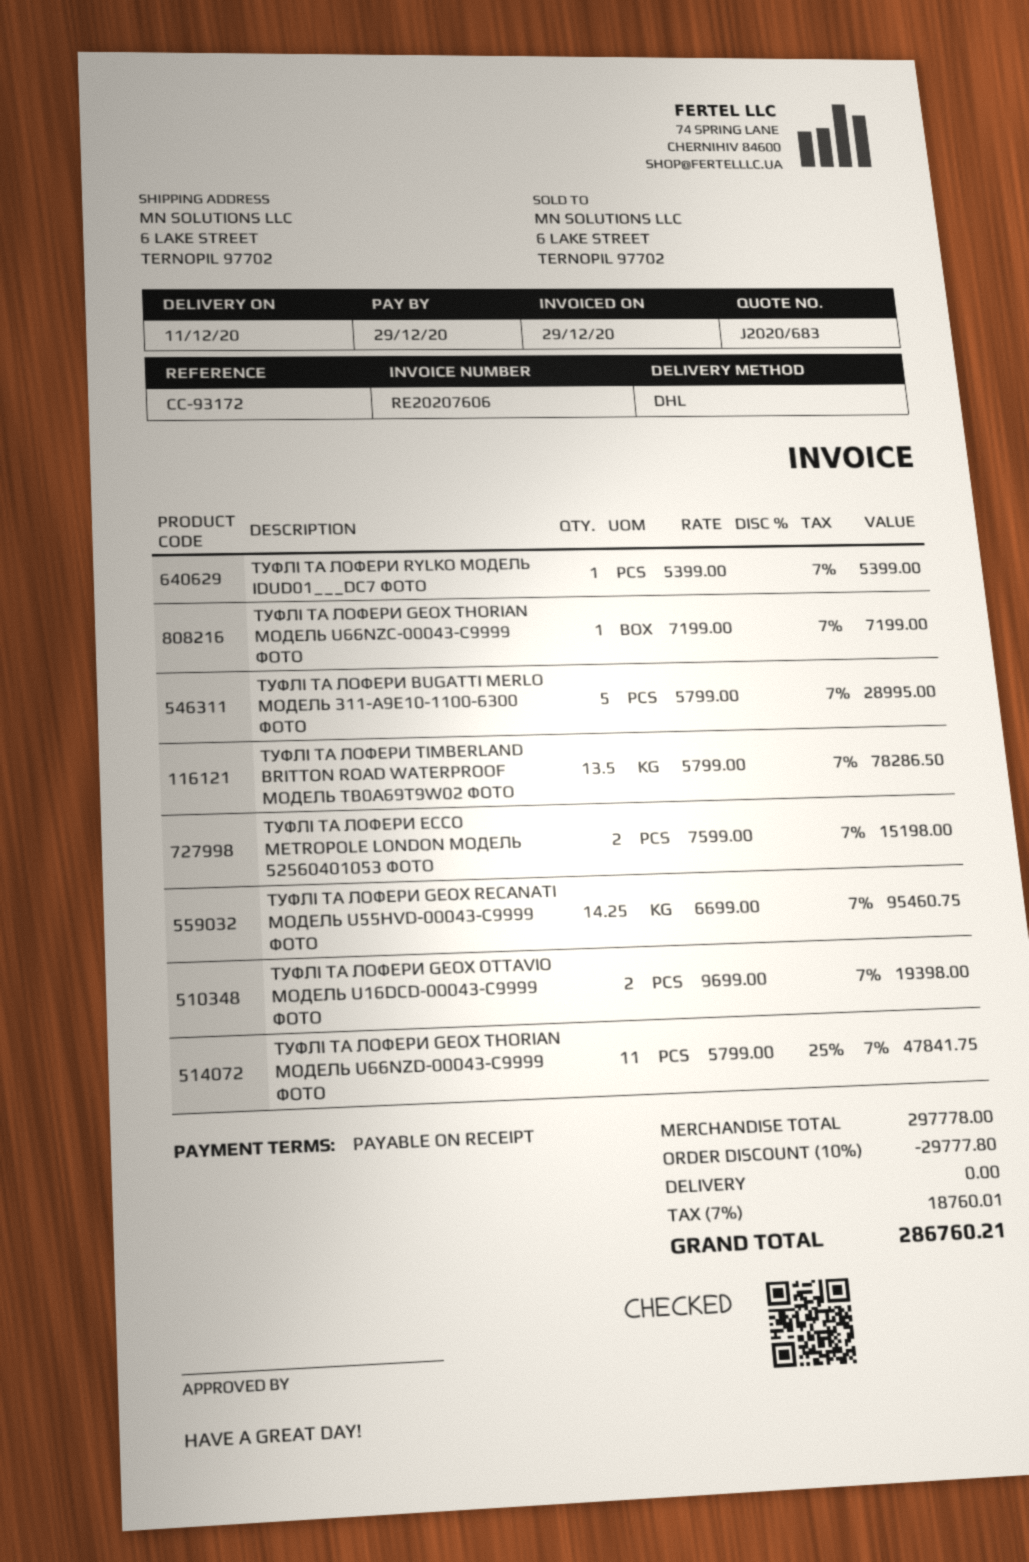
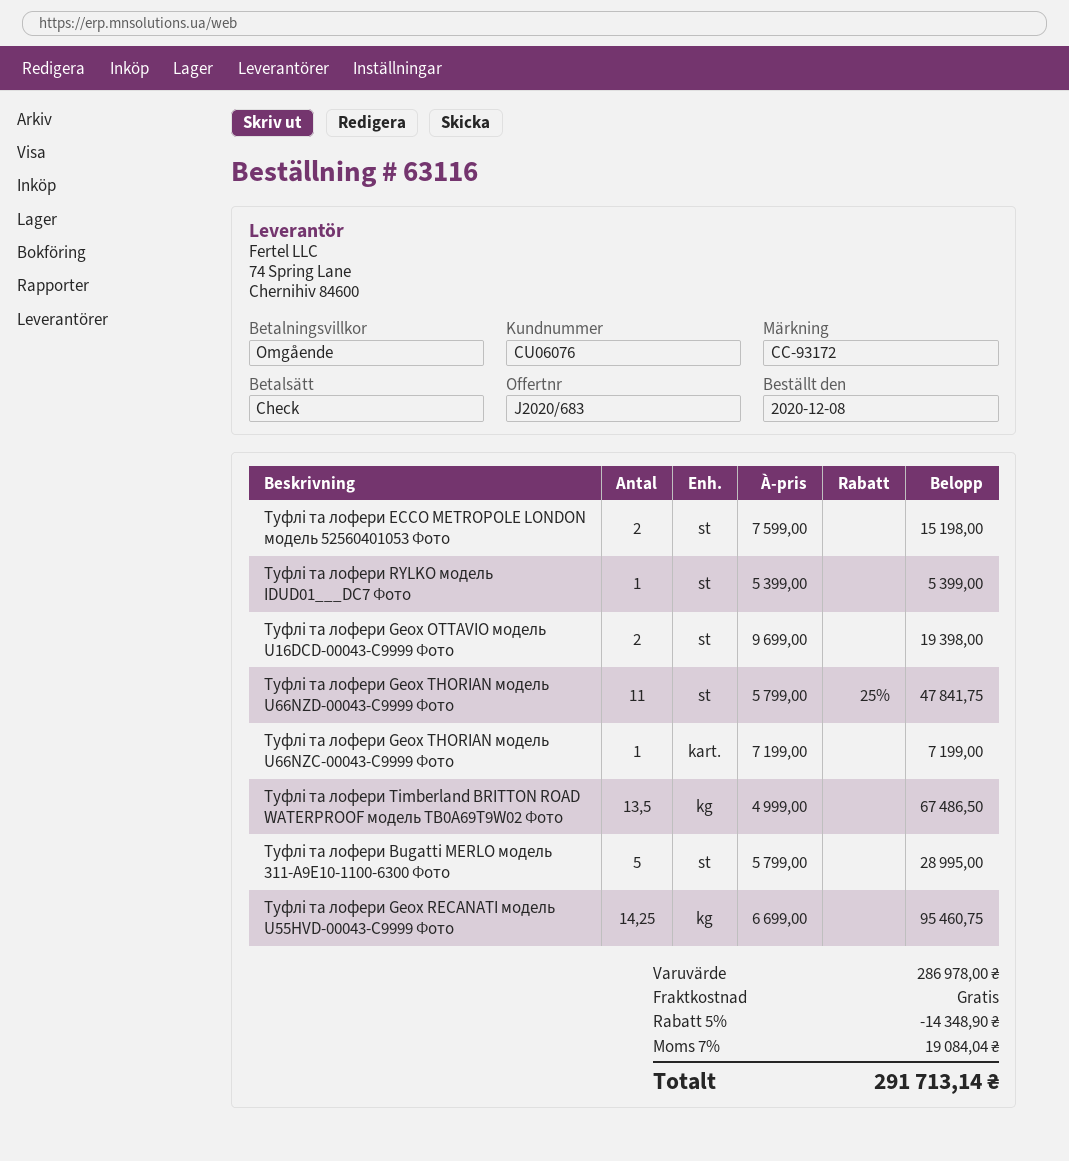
ТУФЛІ ТА ЛОФЕРИ TIMBERLAND BRITTON ROAD WATERPROOF МОДЕЛЬ TB0A69T9W02 ФОТО: 13.5 x 5799.00 = 78286.50 -> 13.5 x 4999.00 = 67486.50
subtotal: 297778.00 -> 286978.00
discount: 10% = 29777.80 -> 5% = 14348.90
tax: 7% = 18760.01 -> 7% = 19084.04
total: 286760.21 -> 291713.14

